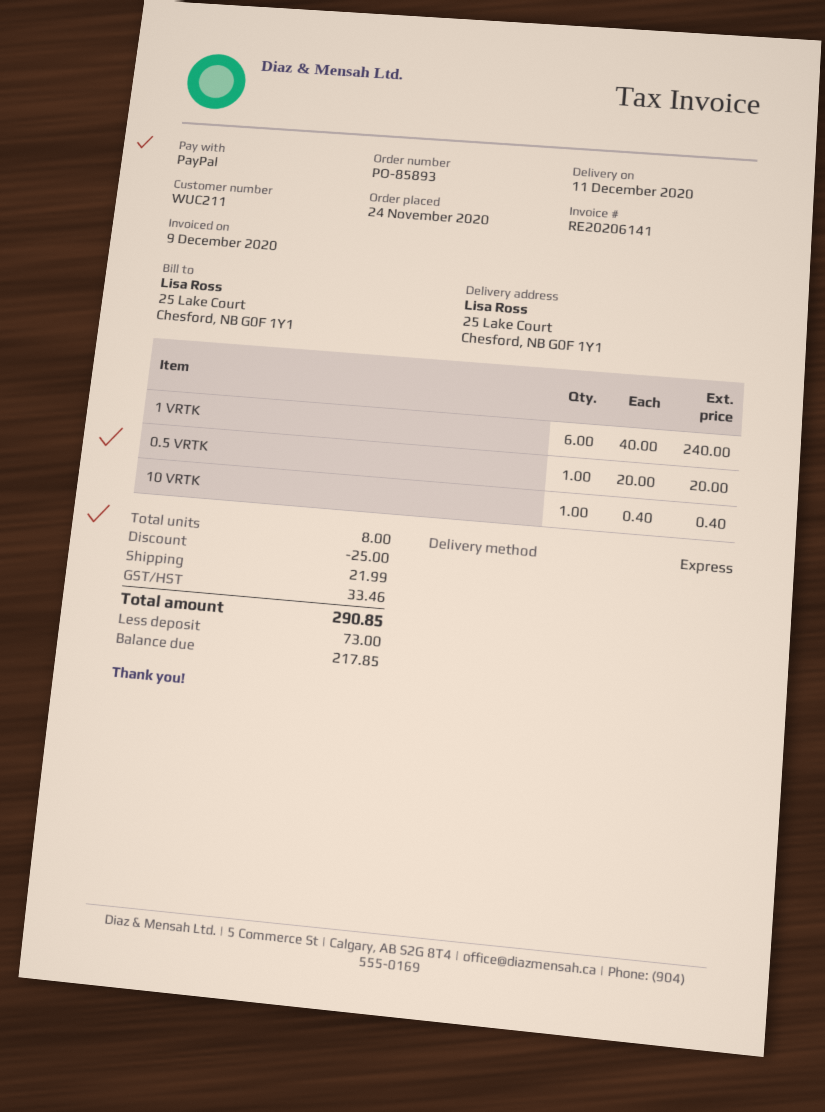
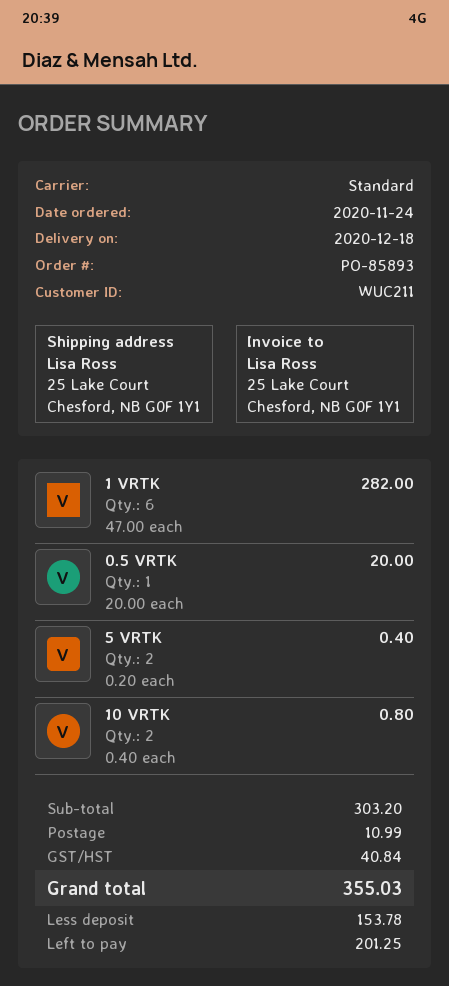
delivery date: 2020-12-11 -> 2020-12-18
shipping method: express -> standard
1 VRTK: 6 x 40.00 = 240.00 -> 6 x 47.00 = 282.00
10 VRTK: 1 x 0.40 = 0.40 -> 2 x 0.40 = 0.80
5 VRTK: none -> 2 x 0.20 = 0.40
discount: 25.00 -> none
shipping: 21.99 -> 10.99
tax: 33.46 -> 40.84
total: 290.85 -> 355.03
deposit: 73.00 -> 153.78
balance: 217.85 -> 201.25

